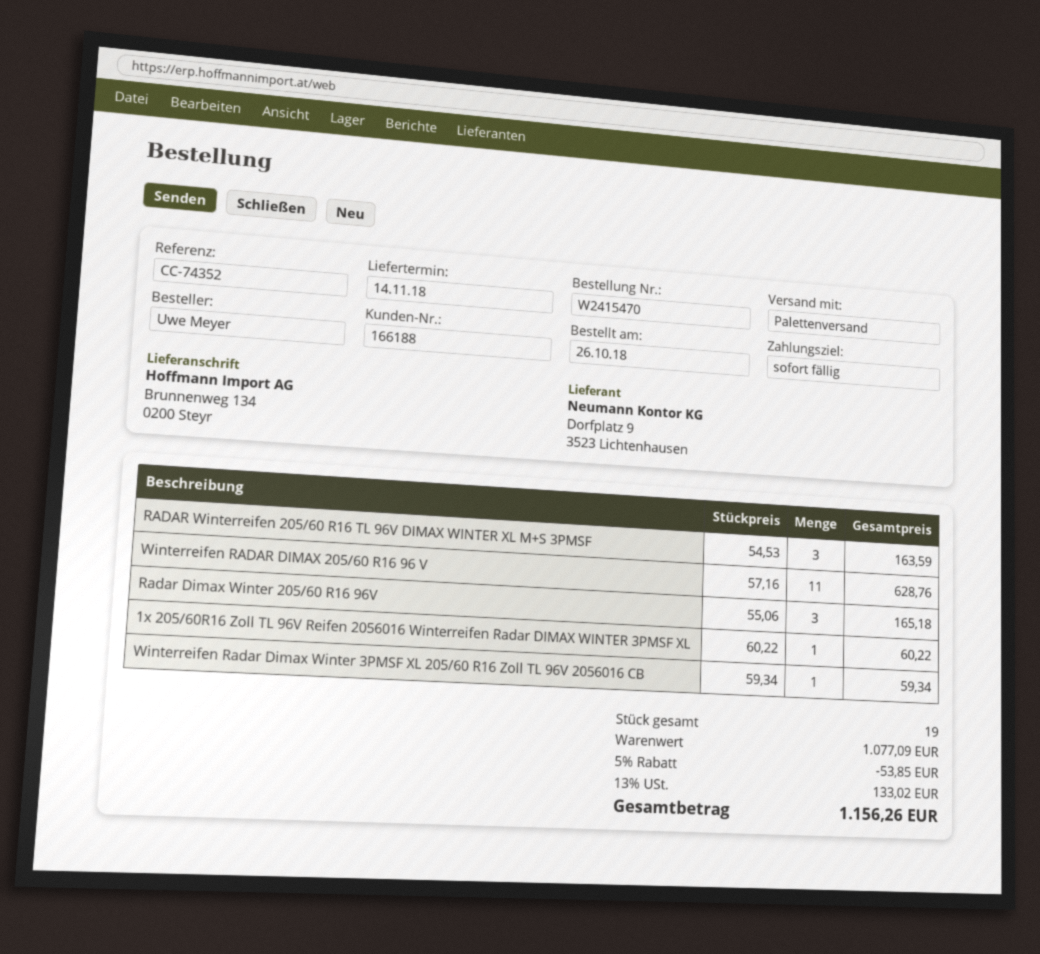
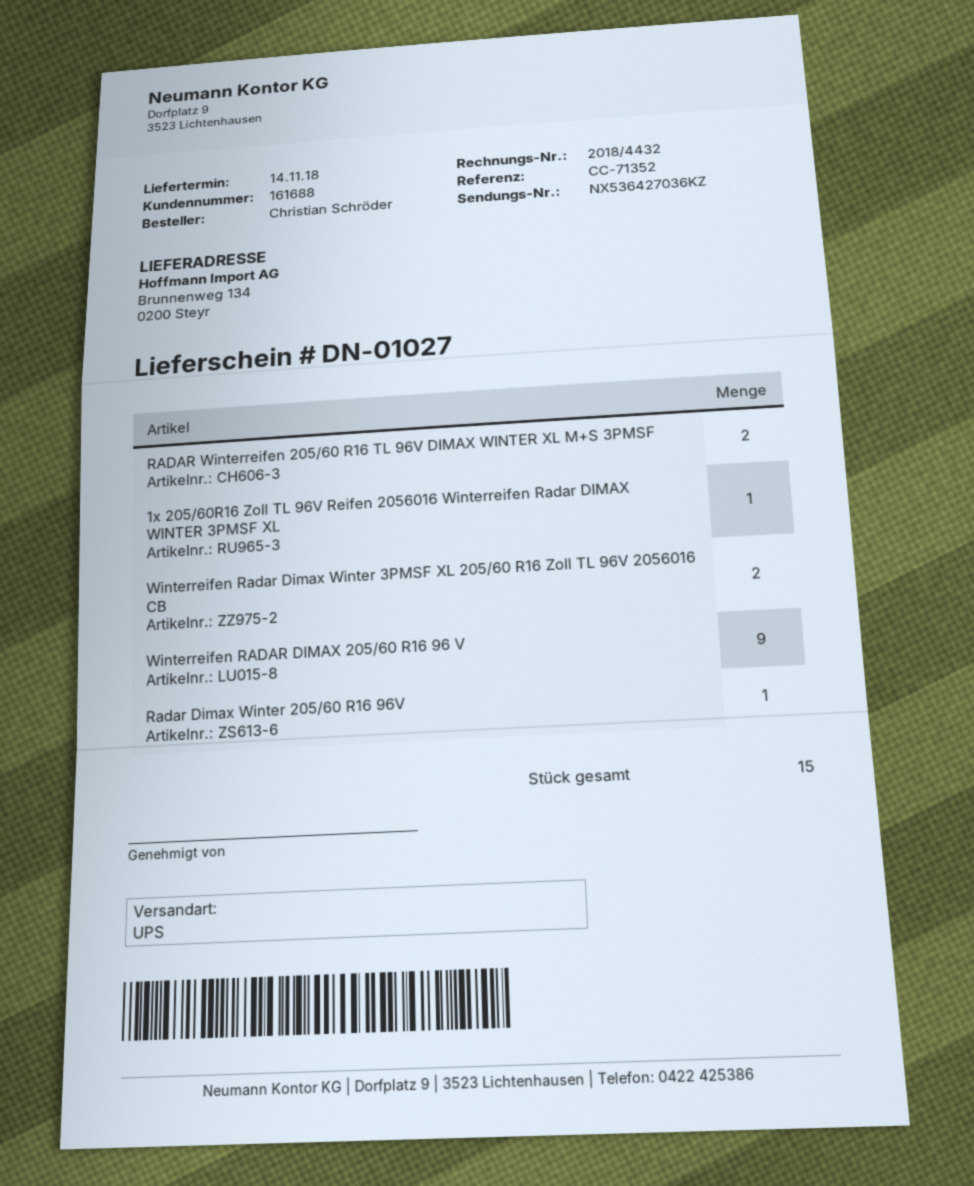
customer number: 166188 -> 161688
reference: CC-74352 -> CC-71352
ordered by: Uwe Meyer -> Christian Schröder
shipping method: pallet freight -> UPS
RADAR Winterreifen 205/60 R16 TL 96V DIMAX WINTER XL M+S 3PMSF: 3 -> 2
Winterreifen RADAR DIMAX 205/60 R16 96 V: 11 -> 9
Radar Dimax Winter 205/60 R16 96V: 3 -> 1
Winterreifen Radar Dimax Winter 3PMSF XL 205/60 R16 Zoll TL 96V 2056016 CB: 1 -> 2
total quantity: 19 -> 15

